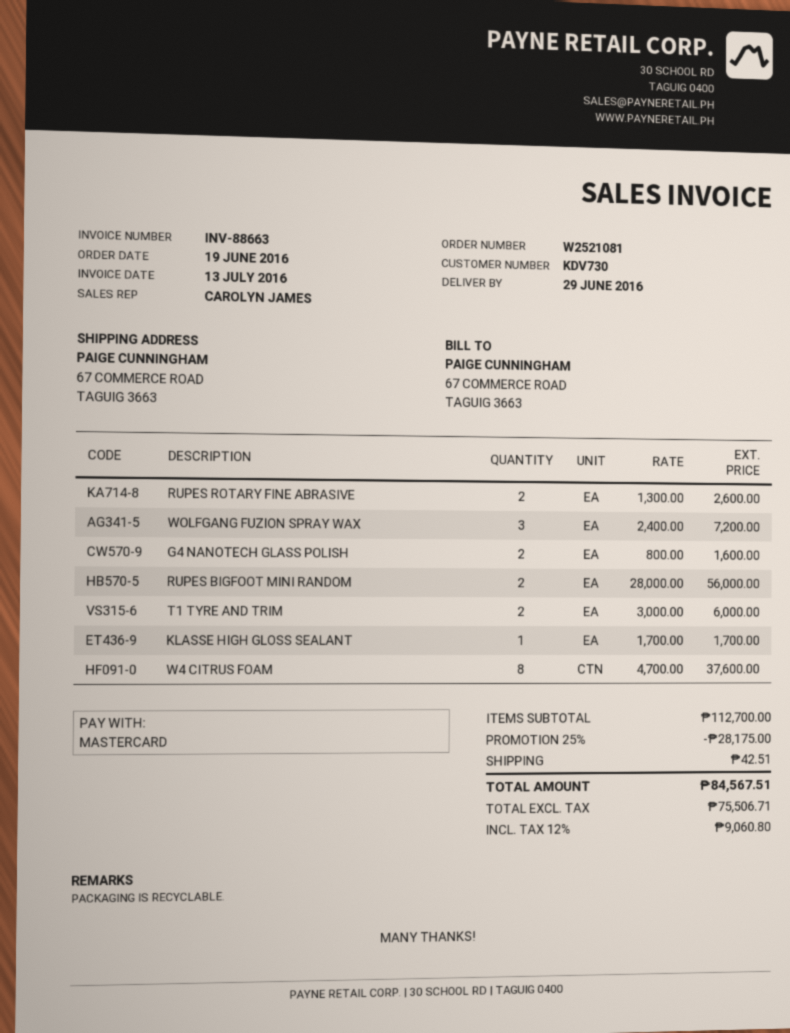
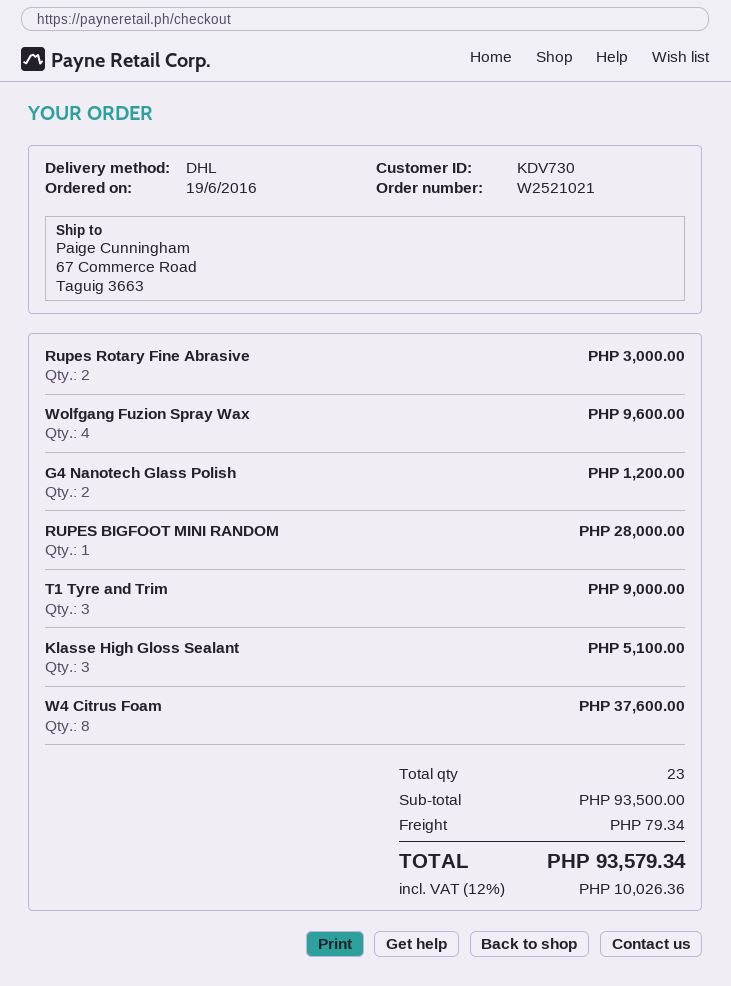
order number: W2521081 -> W2521021
RUPES ROTARY FINE ABRASIVE: 2 for 2600.00 -> 2 for 3000.00
WOLFGANG FUZION SPRAY WAX: 3 for 7200.00 -> 4 for 9600.00
G4 NANOTECH GLASS POLISH: 2 for 1600.00 -> 2 for 1200.00
RUPES BIGFOOT MINI RANDOM: 2 for 56000.00 -> 1 for 28000.00
T1 TYRE AND TRIM: 2 for 6000.00 -> 3 for 9000.00
KLASSE HIGH GLOSS SEALANT: 1 for 1700.00 -> 3 for 5100.00
subtotal: 112700.00 -> 93500.00
discount: 25% = 28175.00 -> none
shipping: 42.51 -> 79.34
tax: 12% = 9060.80 -> 12% = 10026.36
total: 84567.51 -> 93579.34

